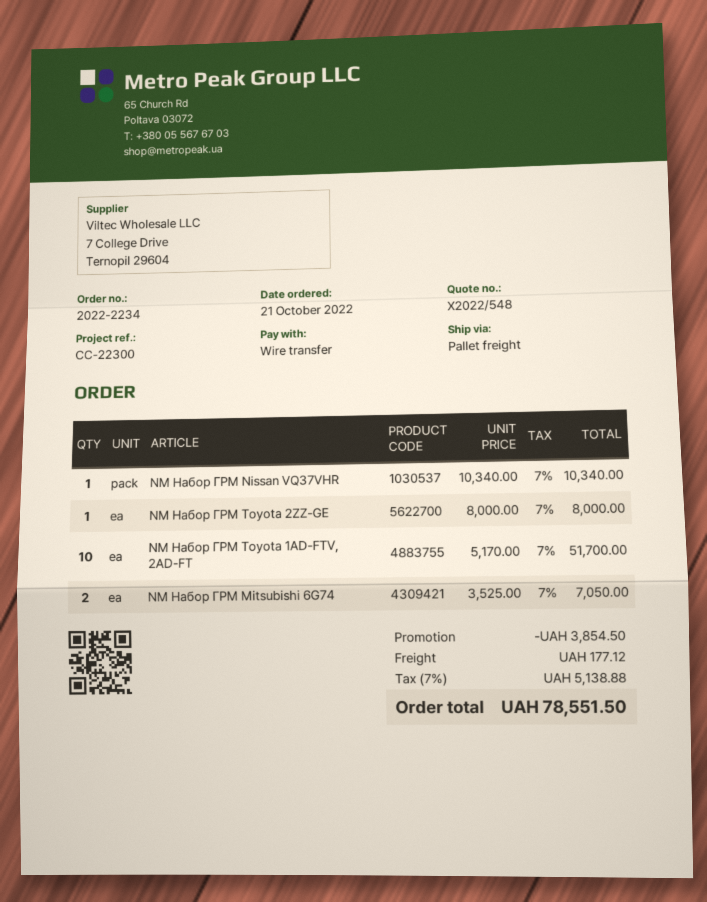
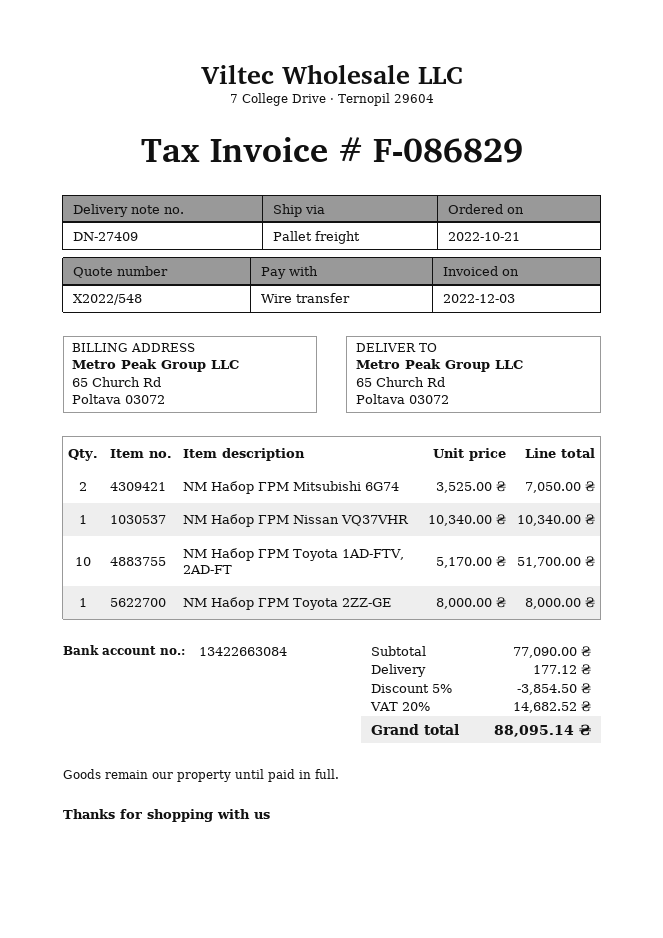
tax: 7% = 5138.88 -> 20% = 14682.52
total: 78551.50 -> 88095.14

